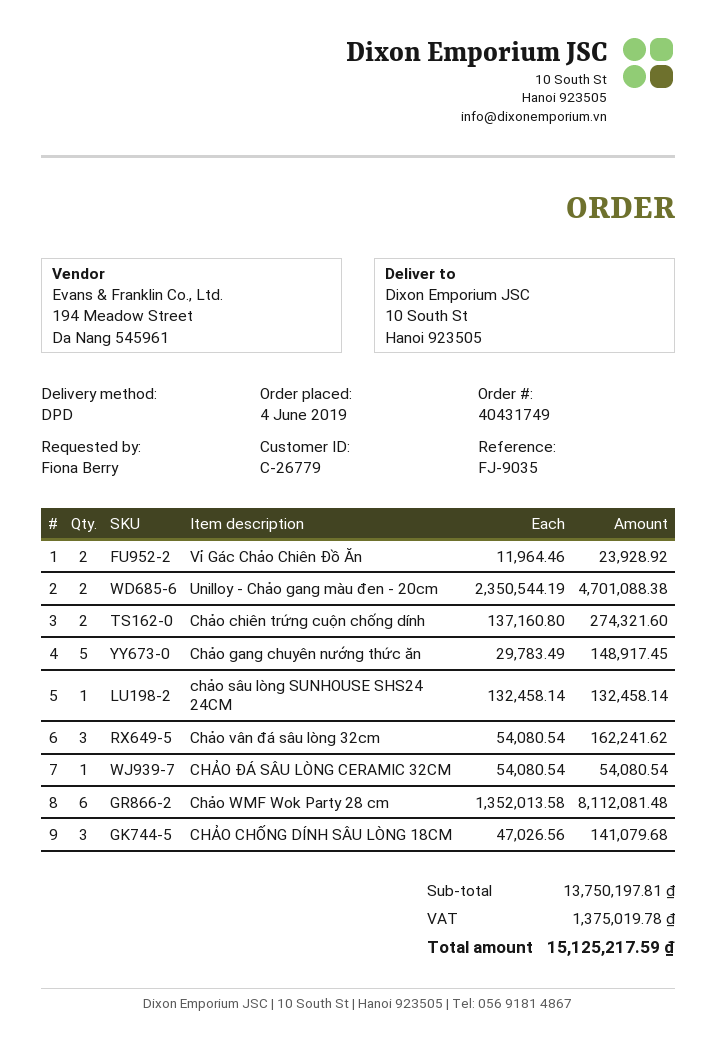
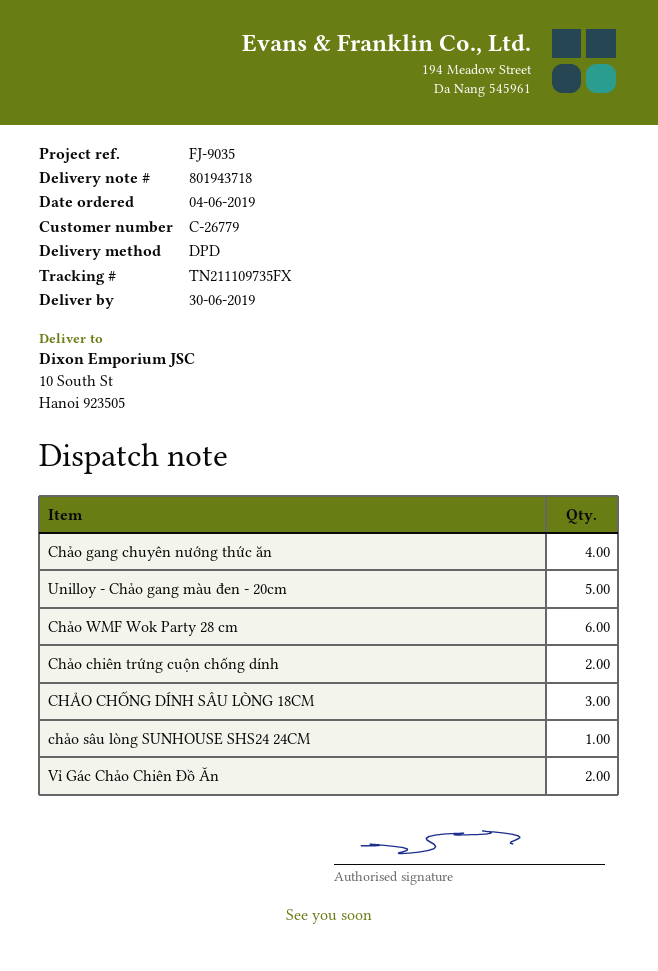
Unilloy - Chảo gang màu đen - 20cm: 2 -> 5
Chảo gang chuyên nướng thức ăn: 5 -> 4
Chảo vân đá sâu lòng 32cm: 3 -> none
CHẢO ĐÁ SÂU LÒNG CERAMIC 32CM: 1 -> none

